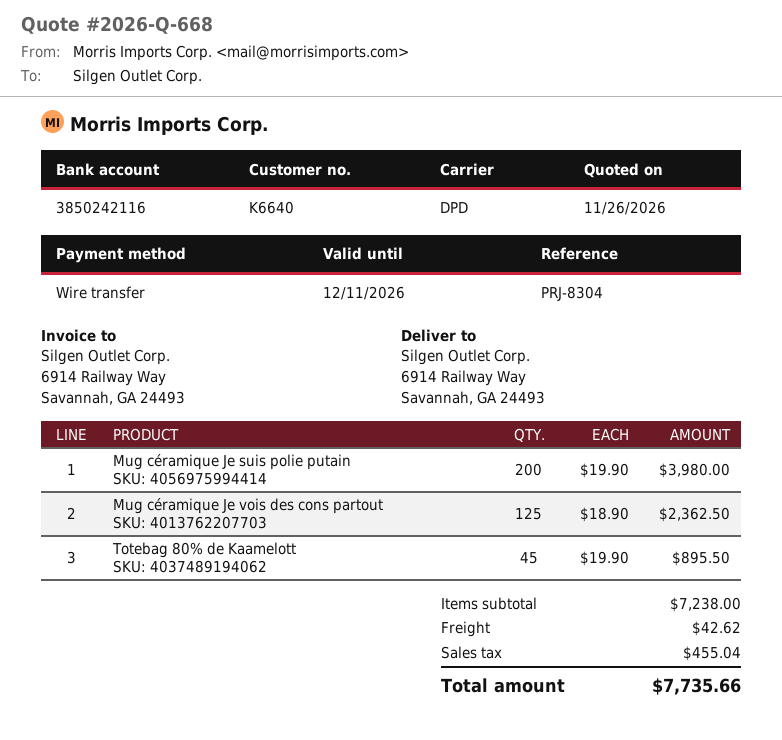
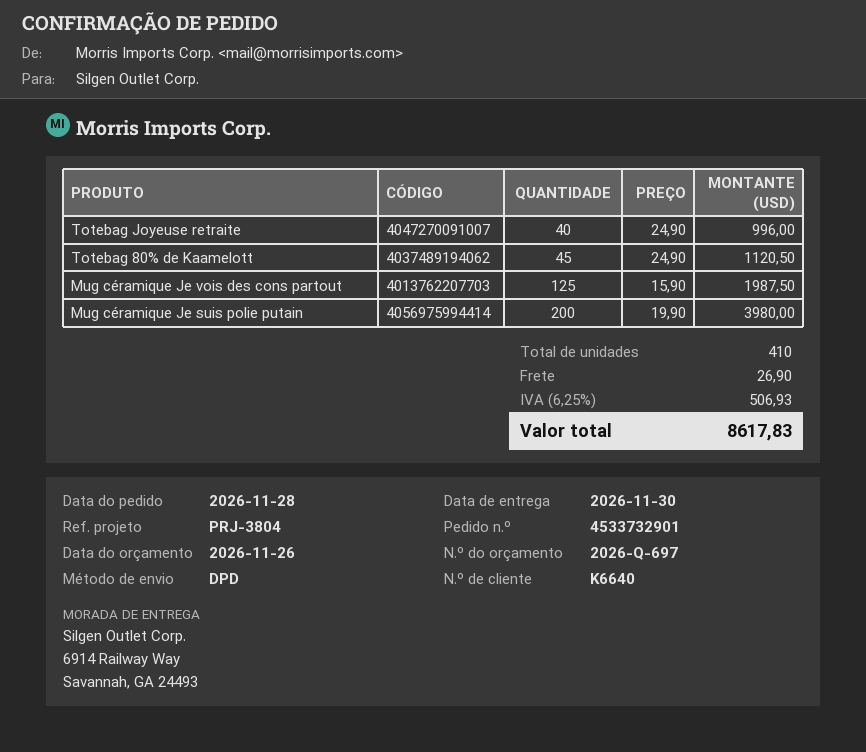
quote number: 2026-Q-668 -> 2026-Q-697
reference: PRJ-8304 -> PRJ-3804
Mug céramique Je vois des cons partout: 125 x 18.90 = 2362.50 -> 125 x 15.90 = 1987.50
Totebag 80% de Kaamelott: 45 x 19.90 = 895.50 -> 45 x 24.90 = 1120.50
Totebag Joyeuse retraite: none -> 40 x 24.90 = 996.00
shipping: 42.62 -> 26.90
tax: 455.04 -> 506.93
total: 7735.66 -> 8617.83

